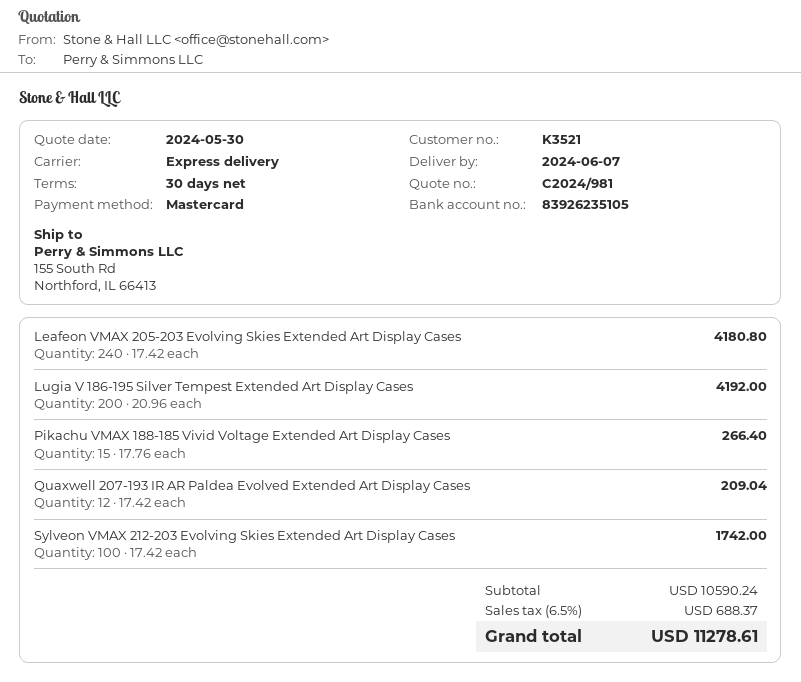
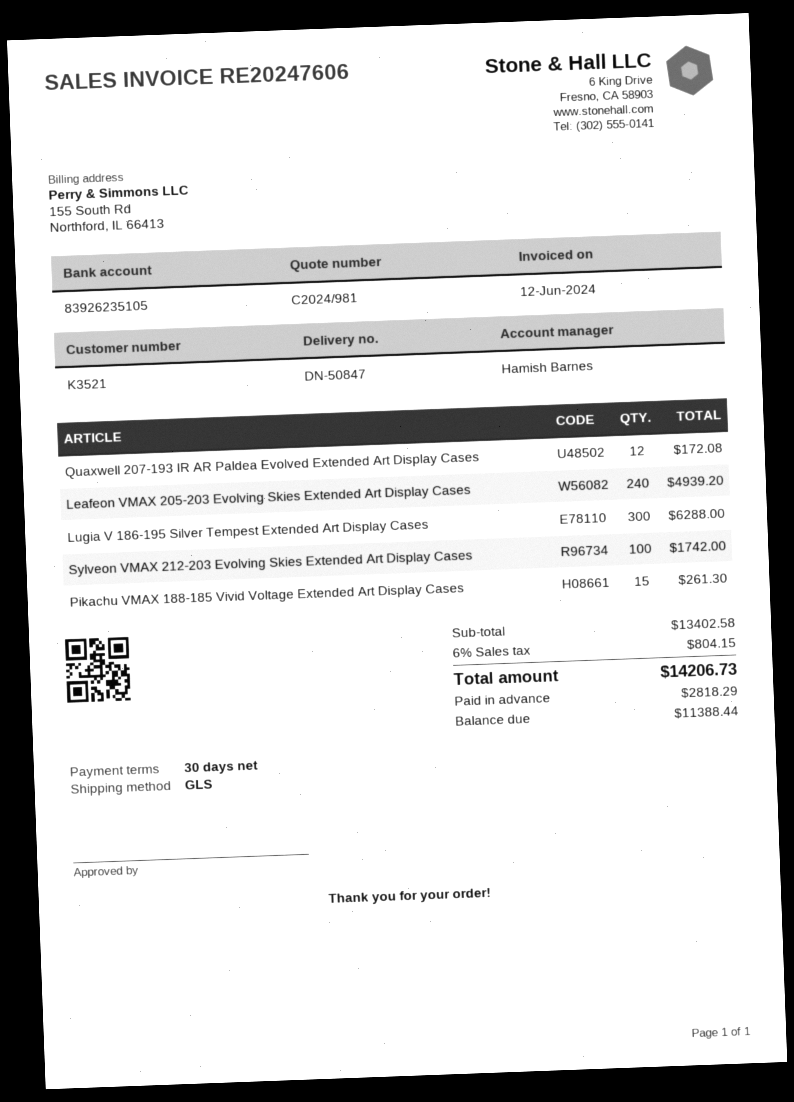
shipping method: express -> GLS
Leafeon VMAX 205-203 Evolving Skies Extended Art Display Cases: 240 for 4180.80 -> 240 for 4939.20
Lugia V 186-195 Silver Tempest Extended Art Display Cases: 200 for 4192.00 -> 300 for 6288.00
Pikachu VMAX 188-185 Vivid Voltage Extended Art Display Cases: 15 for 266.40 -> 15 for 261.30
Quaxwell 207-193 IR AR Paldea Evolved Extended Art Display Cases: 12 for 209.04 -> 12 for 172.08
subtotal: 10590.24 -> 13402.58
tax: 6.5% = 688.37 -> 6% = 804.15
total: 11278.61 -> 14206.73

